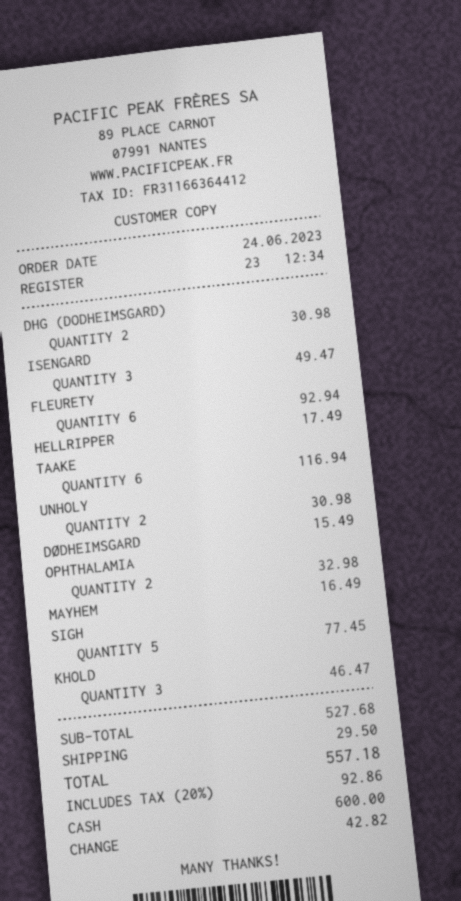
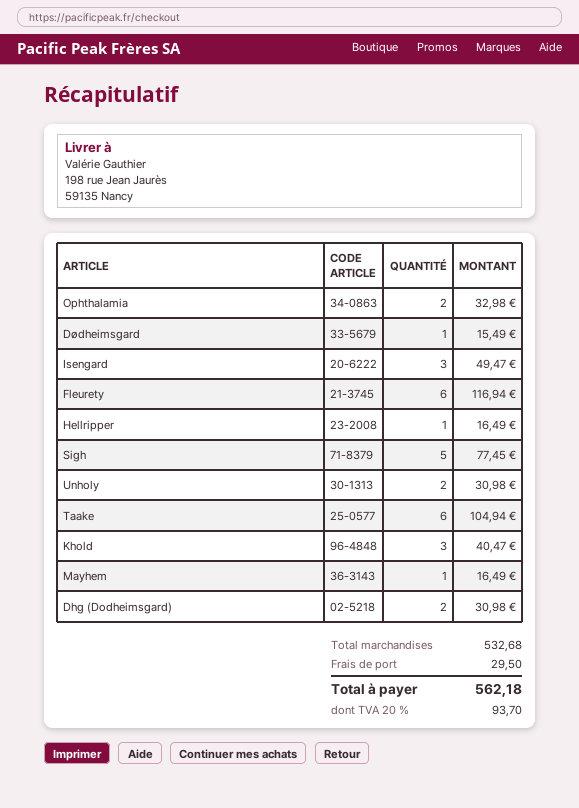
FLEURETY: 6 for 92.94 -> 6 for 116.94
HELLRIPPER: 1 for 17.49 -> 1 for 16.49
TAAKE: 6 for 116.94 -> 6 for 104.94
KHOLD: 3 for 46.47 -> 3 for 40.47
subtotal: 527.68 -> 532.68
tax: 20% = 92.86 -> 20% = 93.70
total: 557.18 -> 562.18

